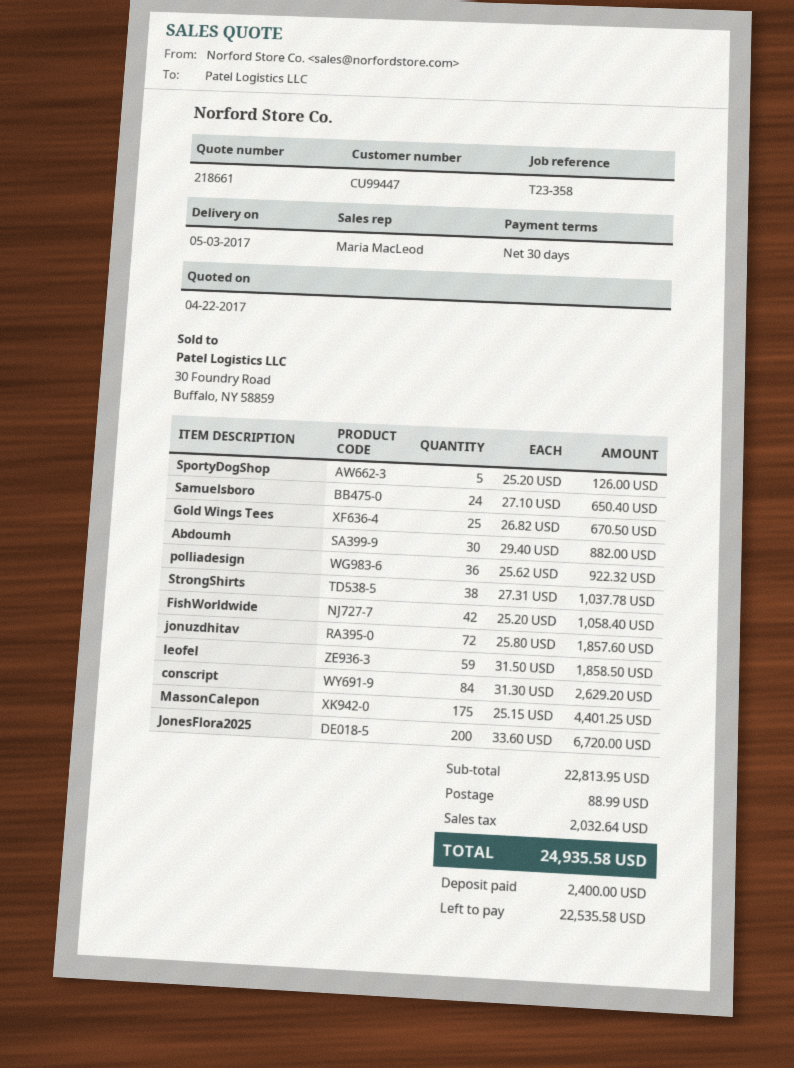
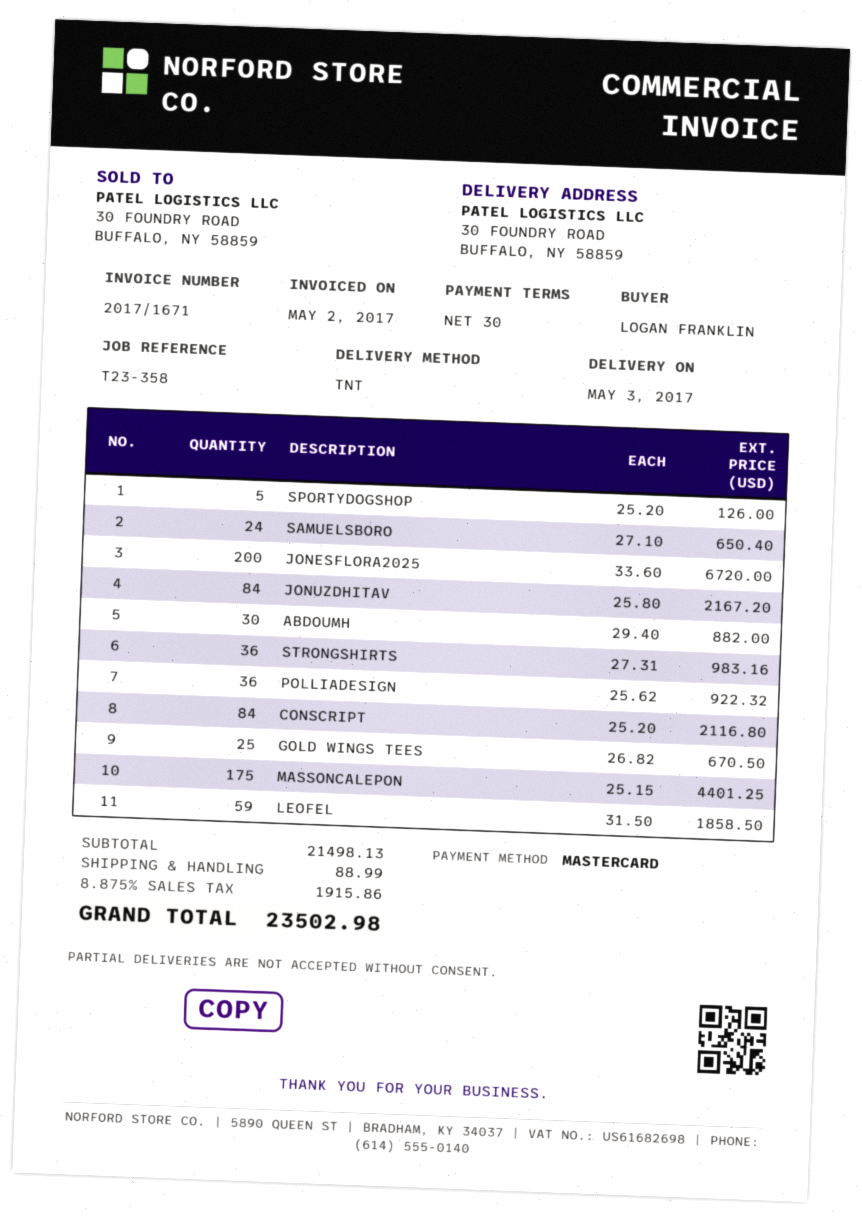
StrongShirts: 38 x 27.31 = 1037.78 -> 36 x 27.31 = 983.16
FishWorldwide: 42 x 25.20 = 1058.40 -> none
jonuzdhitav: 72 x 25.80 = 1857.60 -> 84 x 25.80 = 2167.20
conscript: 84 x 31.30 = 2629.20 -> 84 x 25.20 = 2116.80
subtotal: 22813.95 -> 21498.13
tax: 2032.64 -> 1915.86
total: 24935.58 -> 23502.98

